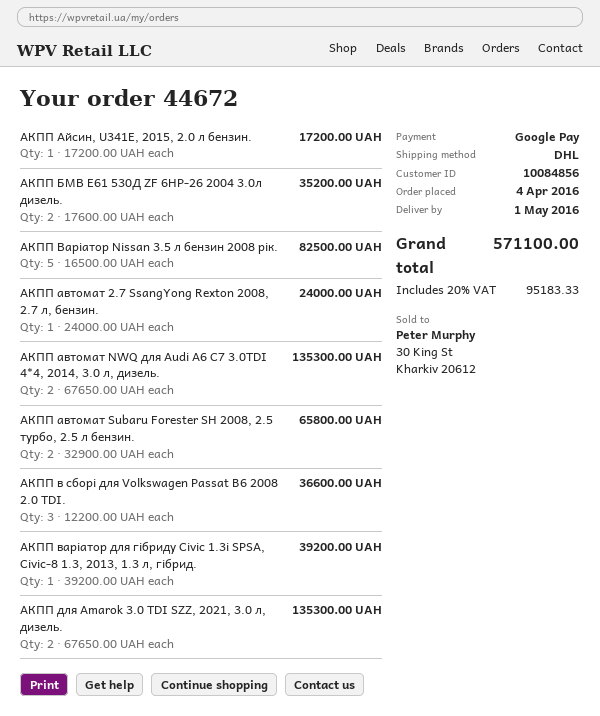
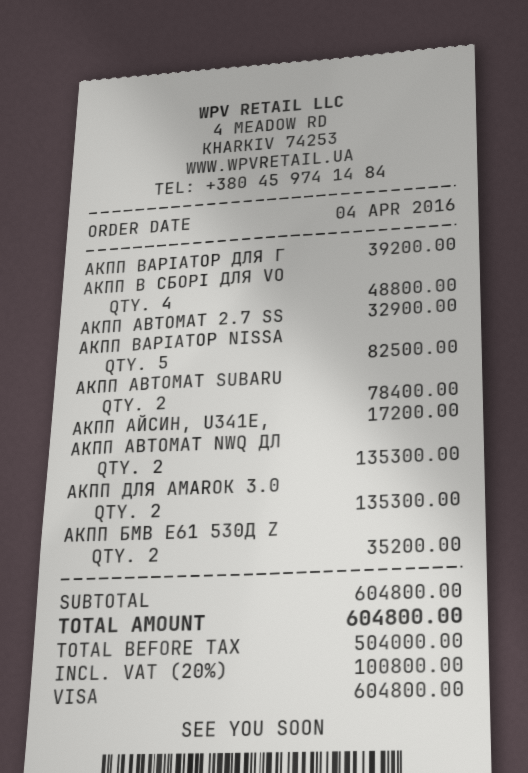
payment method: Google Pay -> Visa
АКПП автомат 2.7 SsangYong Rexton 2008, 2.7 л, бензин.: 1 for 24000.00 -> 1 for 32900.00
АКПП автомат Subaru Forester SH 2008, 2.5 турбо, 2.5 л бензин.: 2 for 65800.00 -> 2 for 78400.00
АКПП в сборі для Volkswagen Passat B6 2008 2.0 TDI.: 3 for 36600.00 -> 4 for 48800.00
tax: 20% = 95183.33 -> 20% = 100800.00
total: 571100.00 -> 604800.00

